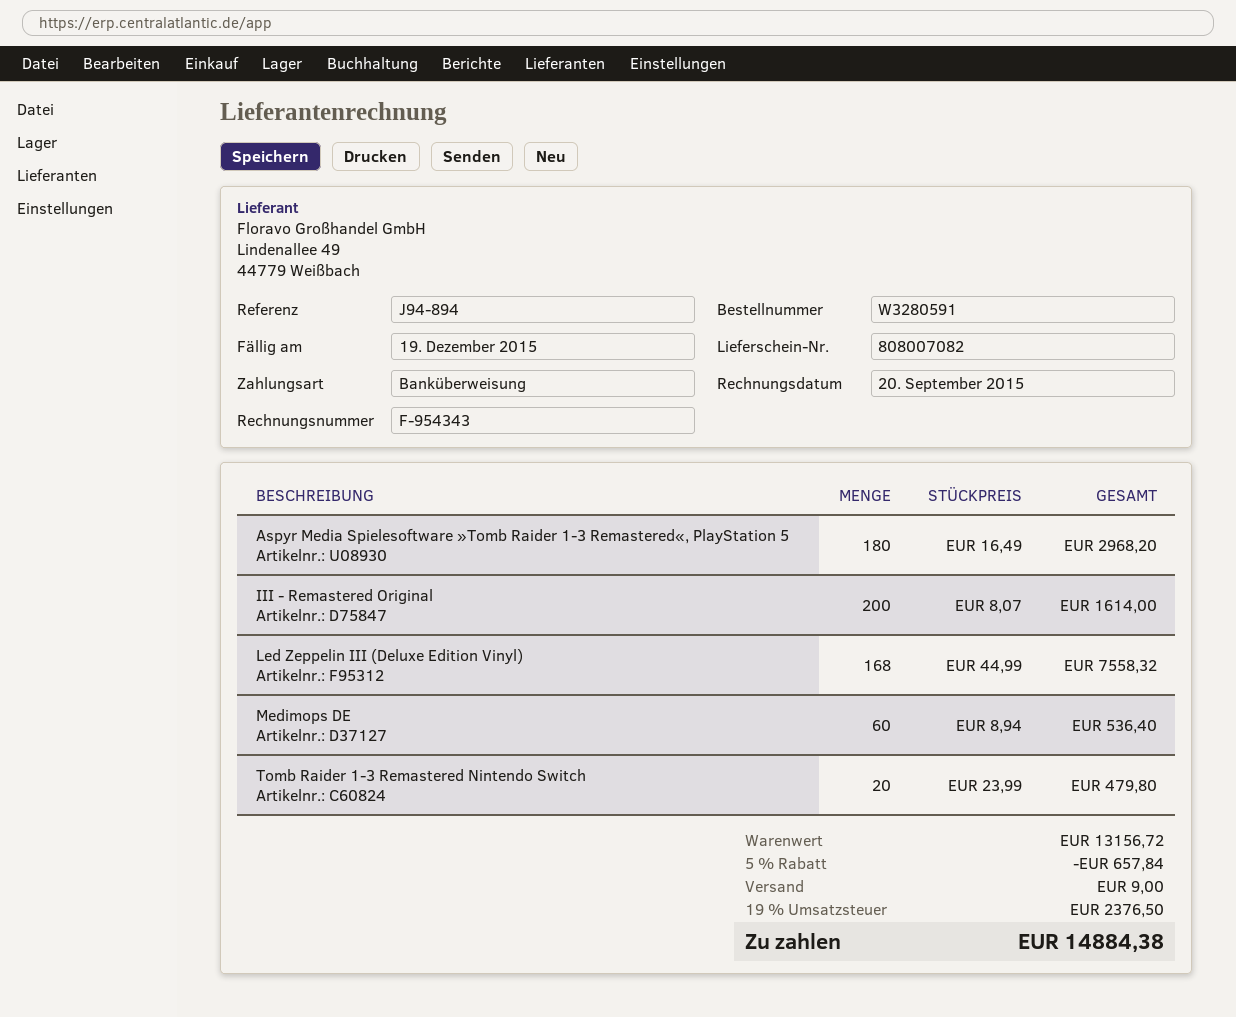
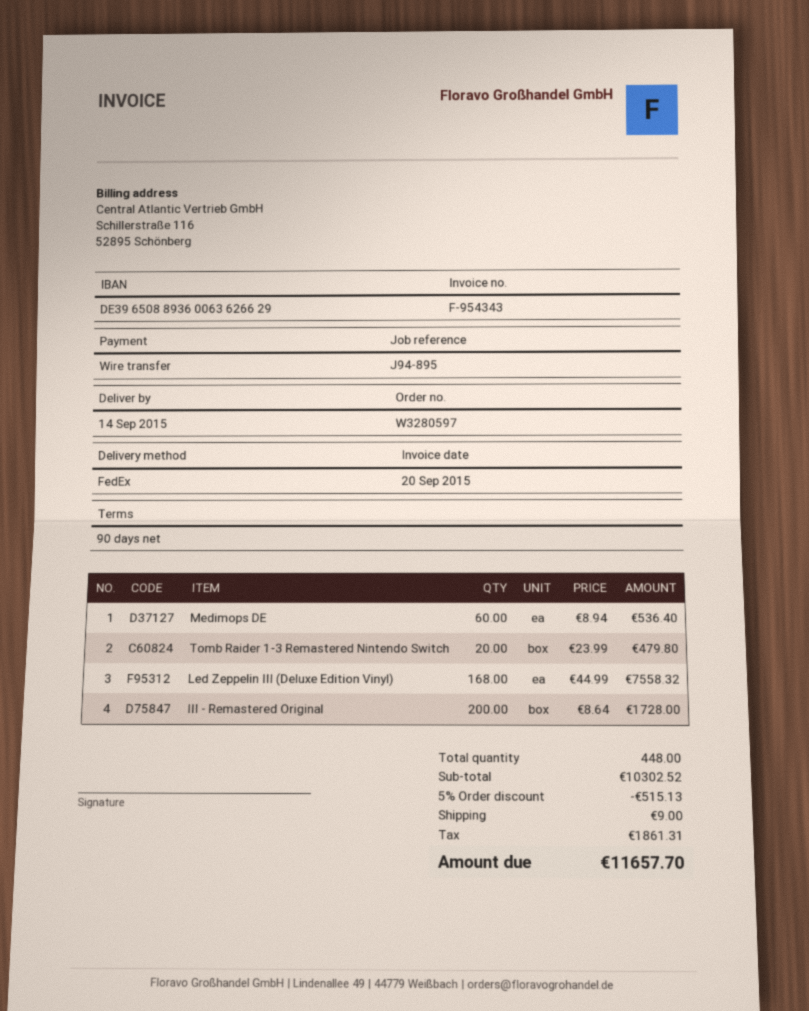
order number: W3280591 -> W3280597
reference: J94-894 -> J94-895
Aspyr Media Spielesoftware »Tomb Raider 1-3 Remastered«, PlayStation 5: 180 x 16.49 = 2968.20 -> none
III - Remastered Original: 200 x 8.07 = 1614.00 -> 200 x 8.64 = 1728.00
subtotal: 13156.72 -> 10302.52
discount: 5% = 657.84 -> 5% = 515.13
tax: 2376.50 -> 1861.31
total: 14884.38 -> 11657.70

